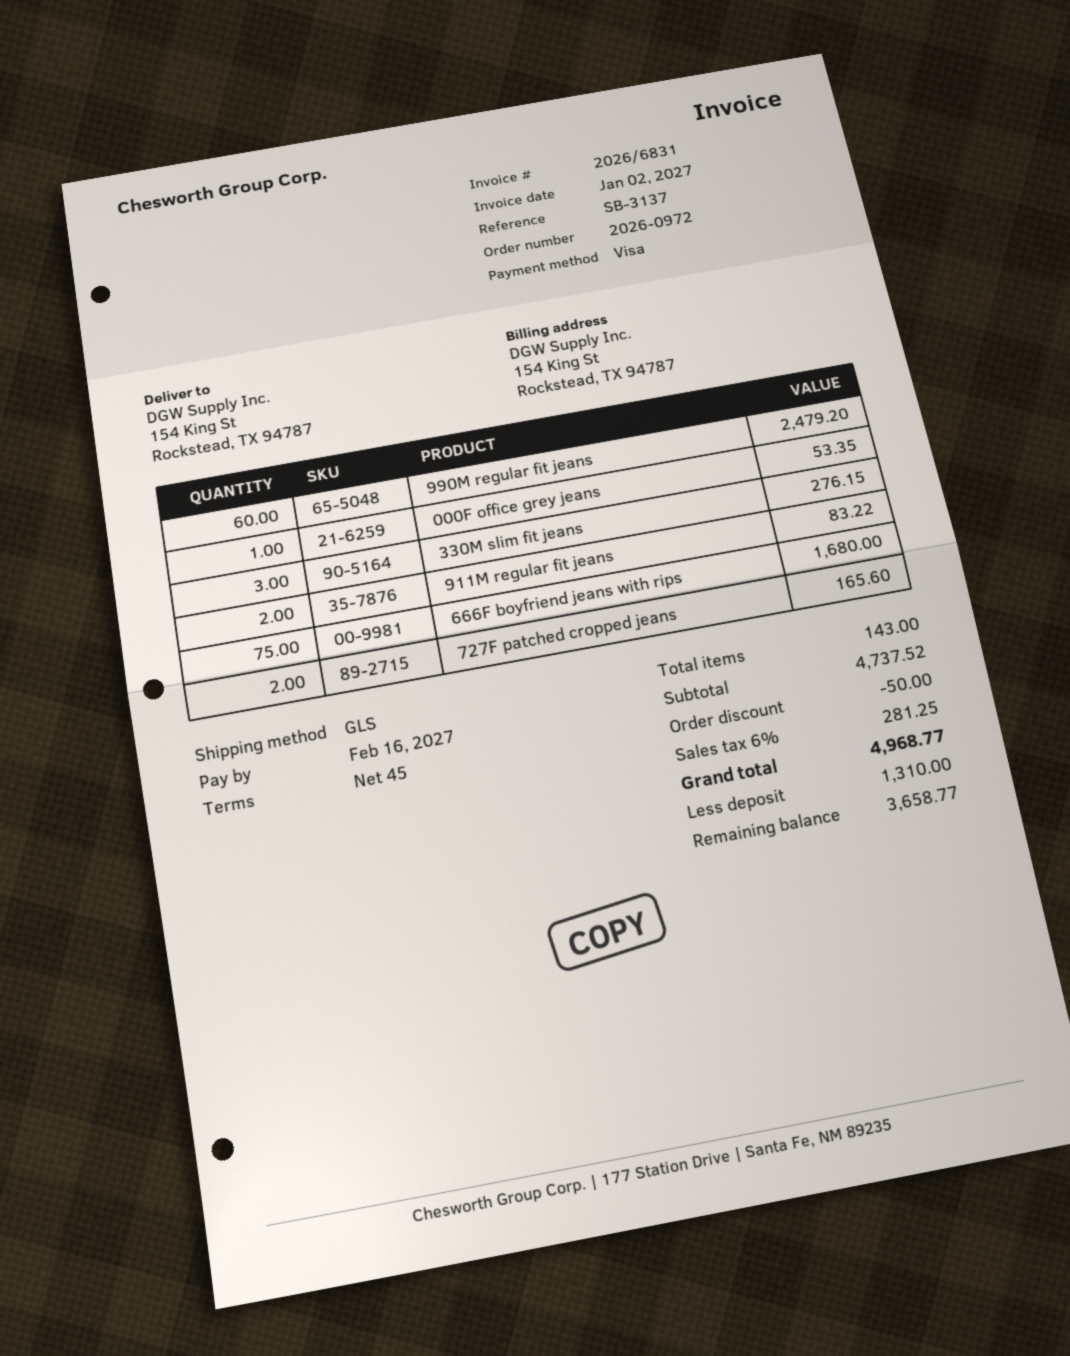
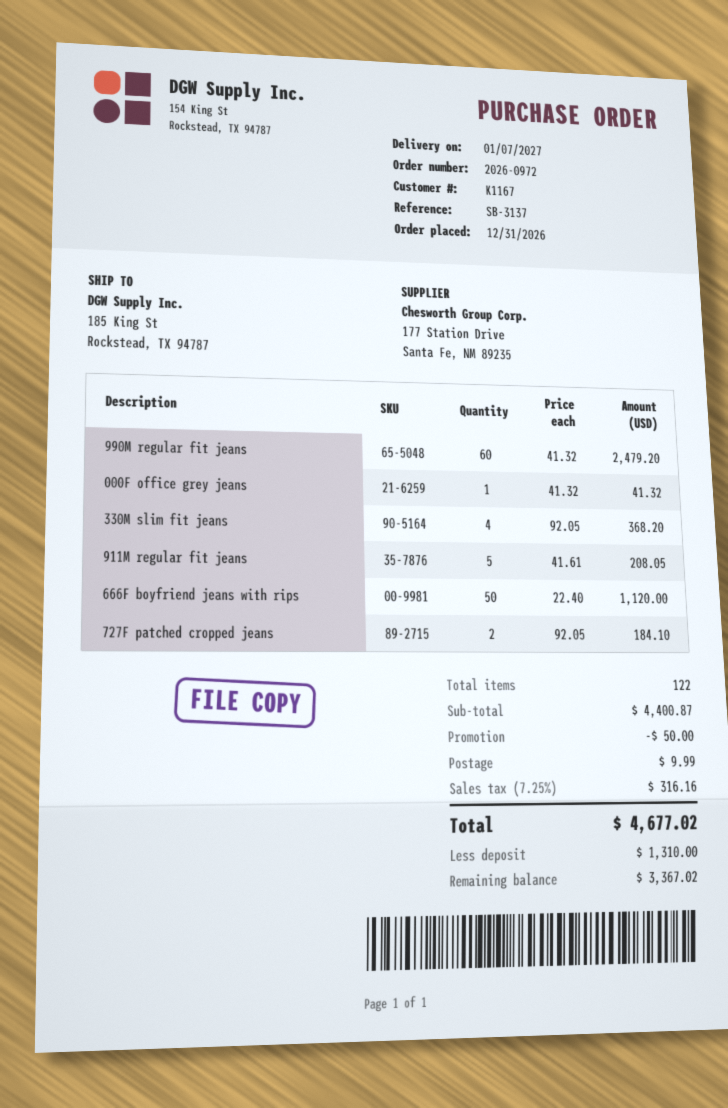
ship to: 154 King St, Rockstead, TX 94787 -> 185 King St, Rockstead, TX 94787
000F office grey jeans: 1 for 53.35 -> 1 for 41.32
330M slim fit jeans: 3 for 276.15 -> 4 for 368.20
911M regular fit jeans: 2 for 83.22 -> 5 for 208.05
666F boyfriend jeans with rips: 75 for 1680.00 -> 50 for 1120.00
727F patched cropped jeans: 2 for 165.60 -> 2 for 184.10
total quantity: 143 -> 122
subtotal: 4737.52 -> 4400.87
shipping: none -> 9.99
tax: 6% = 281.25 -> 7.25% = 316.16
total: 4968.77 -> 4677.02
balance: 3658.77 -> 3367.02

